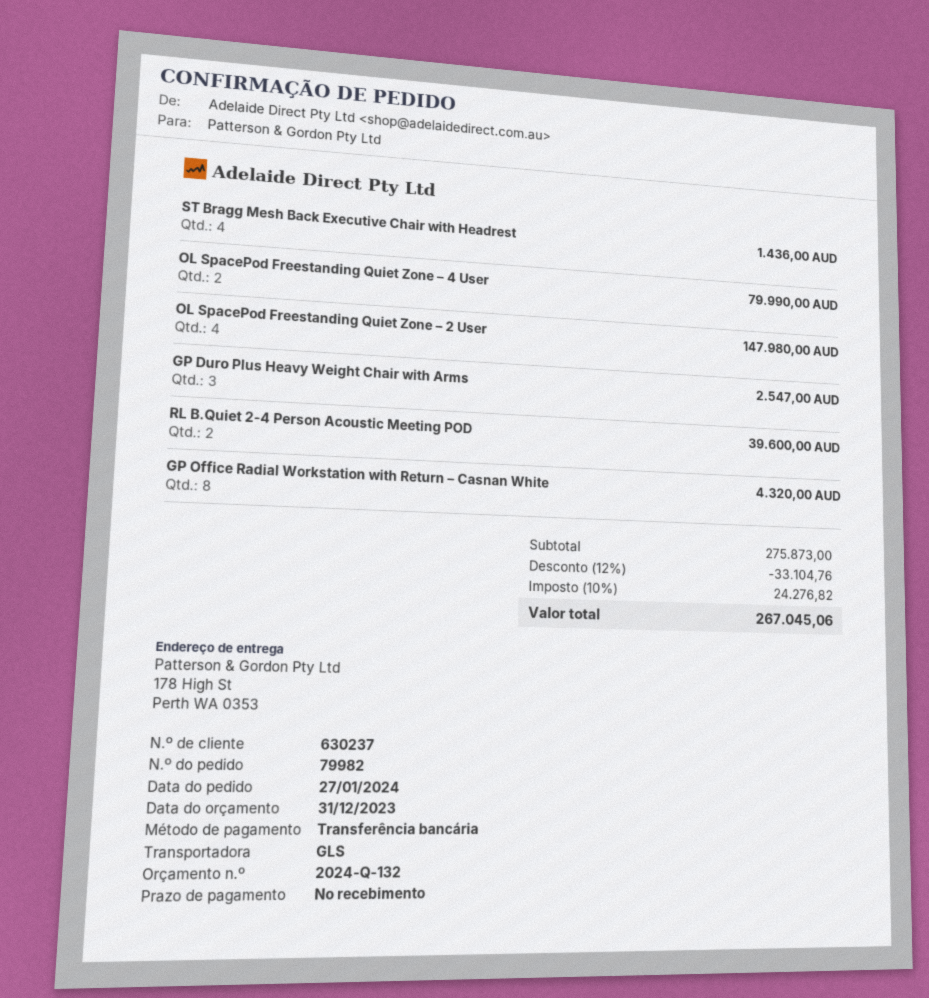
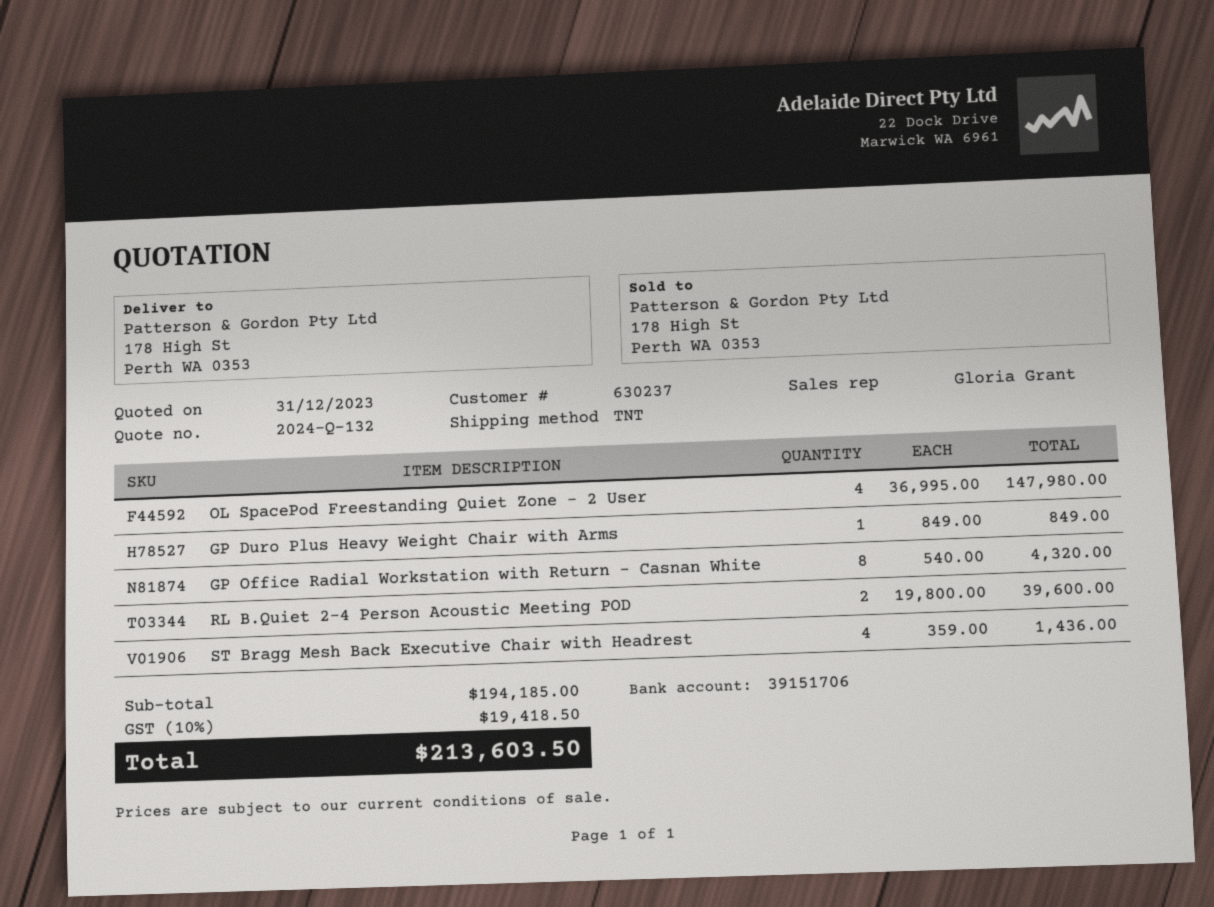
shipping method: GLS -> TNT
OL SpacePod Freestanding Quiet Zone – 4 User: 2 for 79990.00 -> none
GP Duro Plus Heavy Weight Chair with Arms: 3 for 2547.00 -> 1 for 849.00
subtotal: 275873.00 -> 194185.00
discount: 12% = 33104.76 -> none
tax: 10% = 24276.82 -> 10% = 19418.50
total: 267045.06 -> 213603.50

